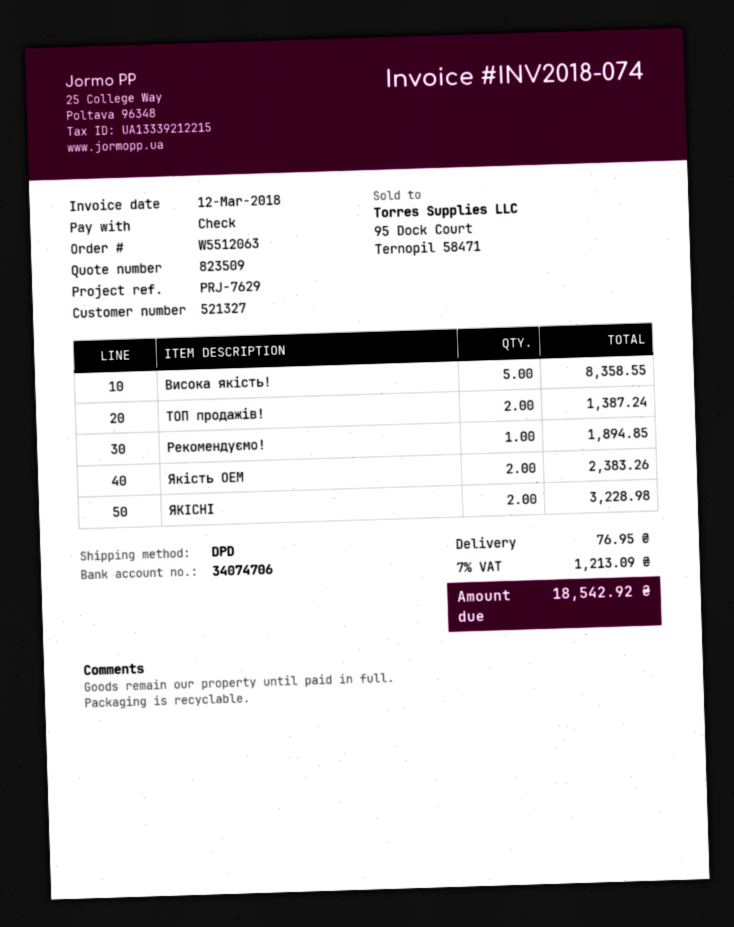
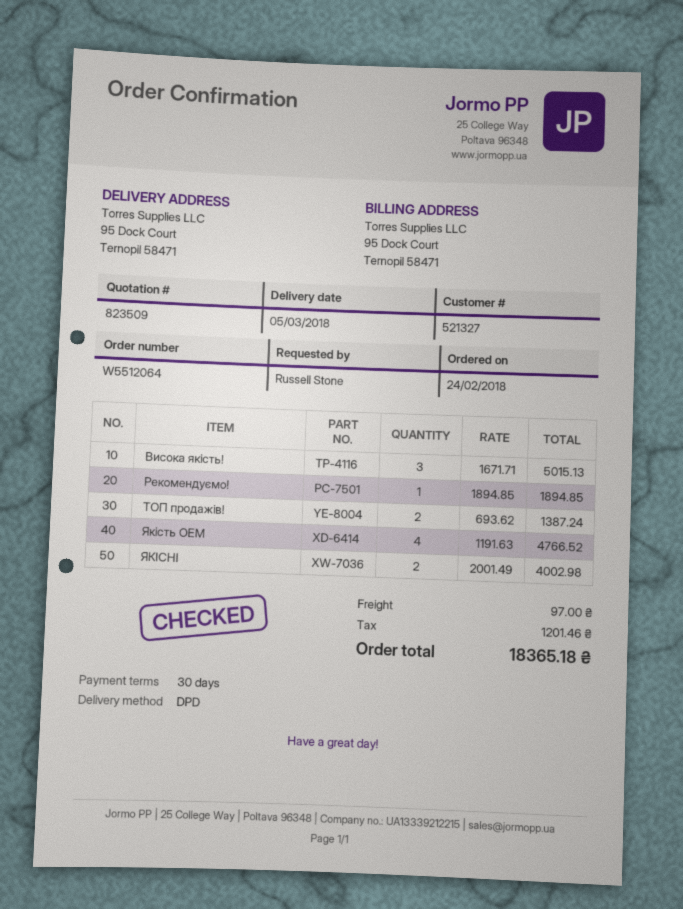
order number: W5512063 -> W5512064
Висока якість!: 5 for 8358.55 -> 3 for 5015.13
Якість OEM: 2 for 2383.26 -> 4 for 4766.52
ЯКІСНІ: 2 for 3228.98 -> 2 for 4002.98
shipping: 76.95 -> 97.00
tax: 1213.09 -> 1201.46
total: 18542.92 -> 18365.18

